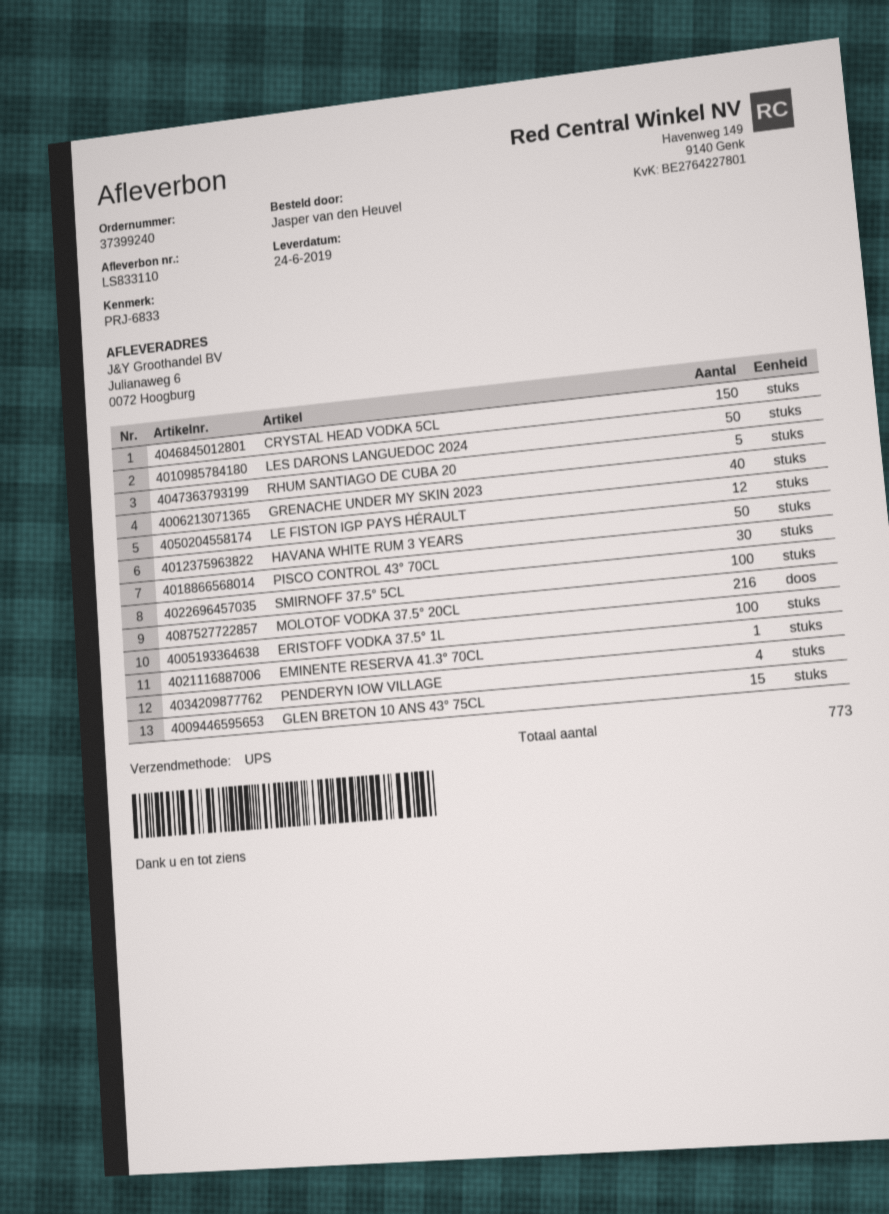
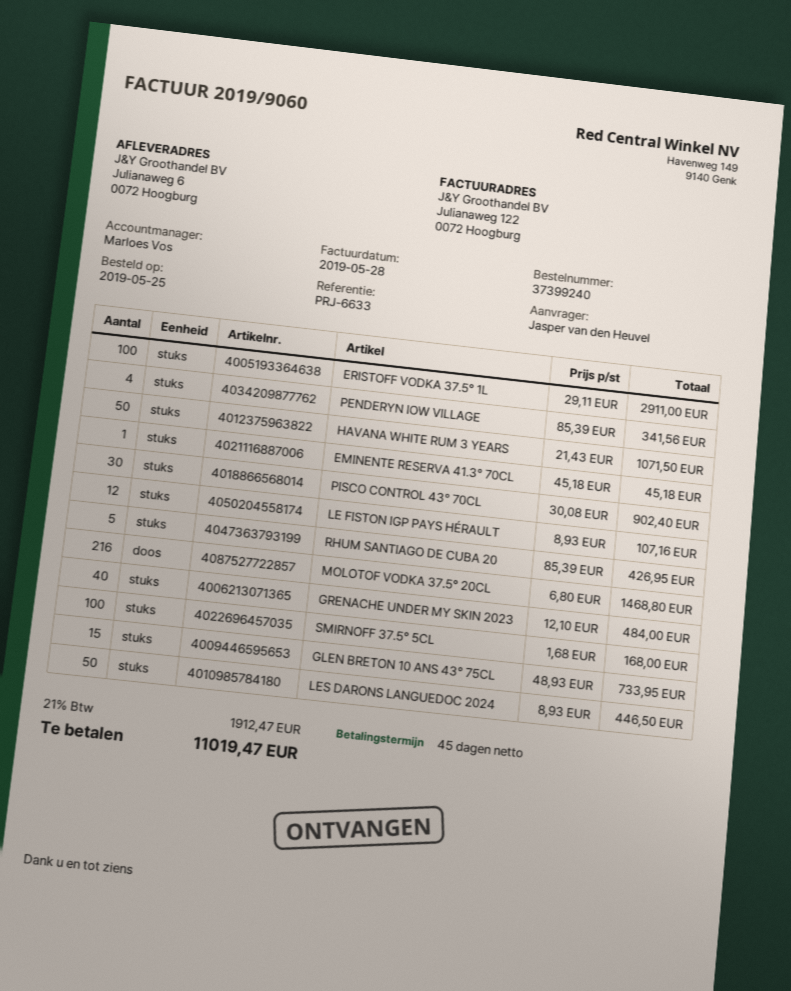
reference: PRJ-6833 -> PRJ-6633
CRYSTAL HEAD VODKA 5CL: 150 -> none

